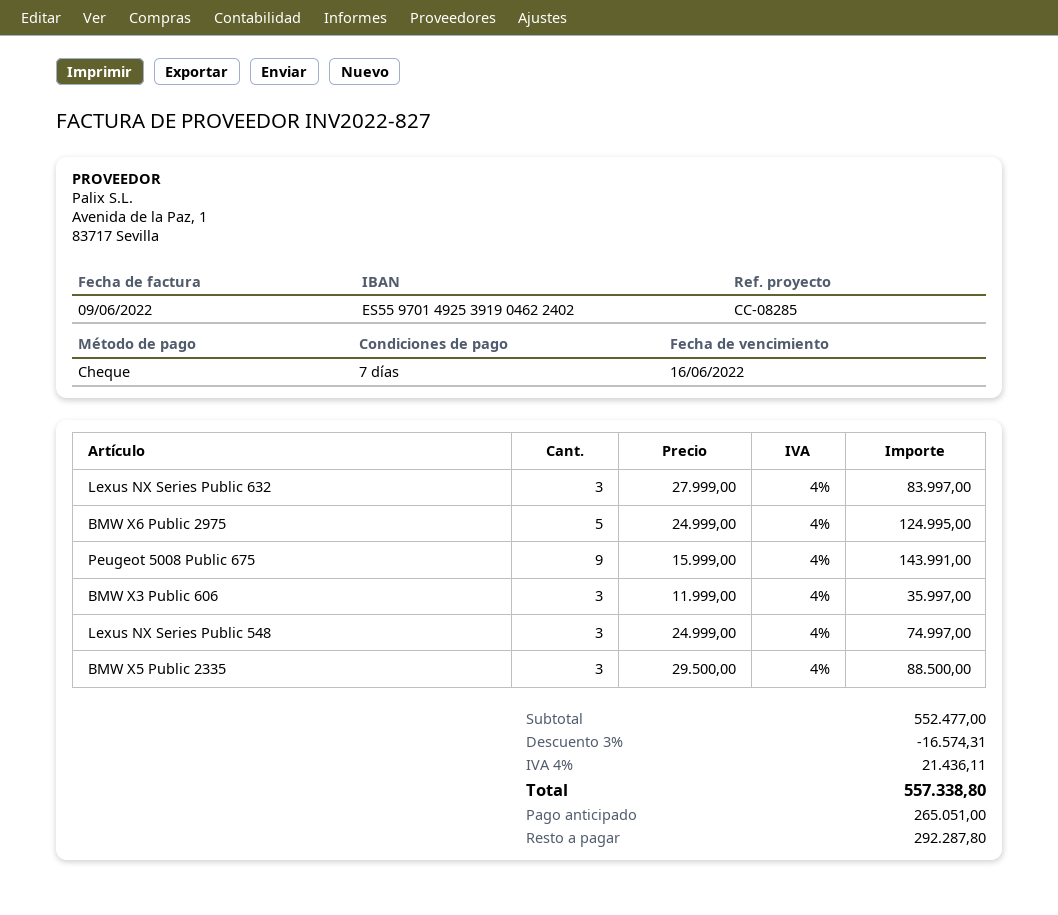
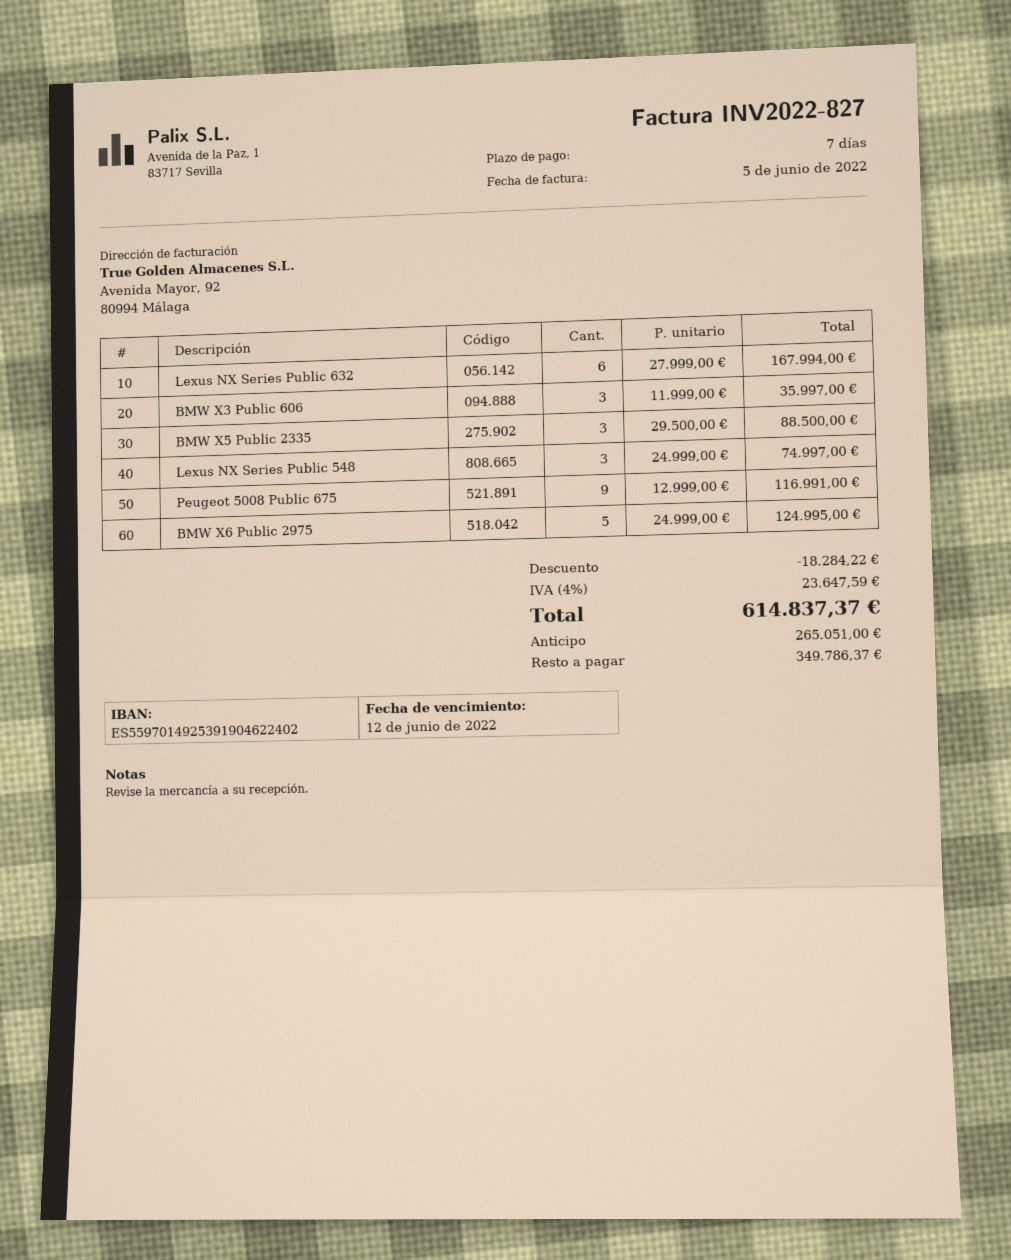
invoice date: 2022-06-09 -> 2022-06-05
due date: 2022-06-16 -> 2022-06-12
Lexus NX Series Public 632: 3 x 27999.00 = 83997.00 -> 6 x 27999.00 = 167994.00
Peugeot 5008 Public 675: 9 x 15999.00 = 143991.00 -> 9 x 12999.00 = 116991.00
discount: 16574.31 -> 18284.22
tax: 4% = 21436.11 -> 4% = 23647.59
total: 557338.80 -> 614837.37
balance: 292287.80 -> 349786.37

